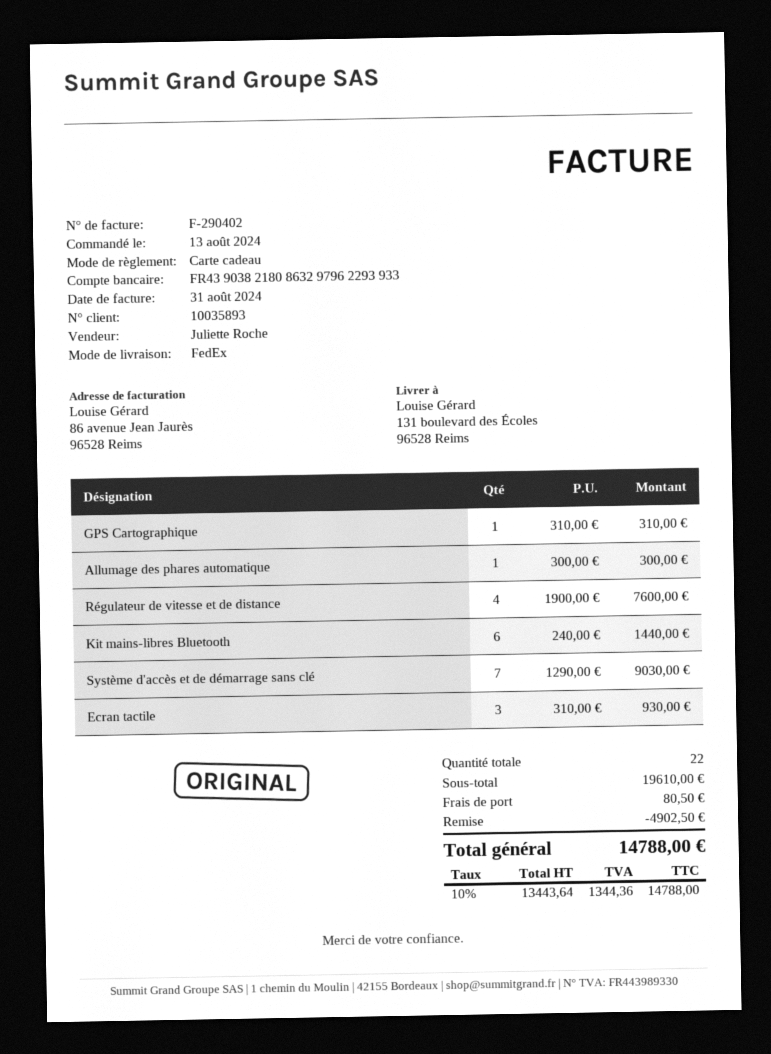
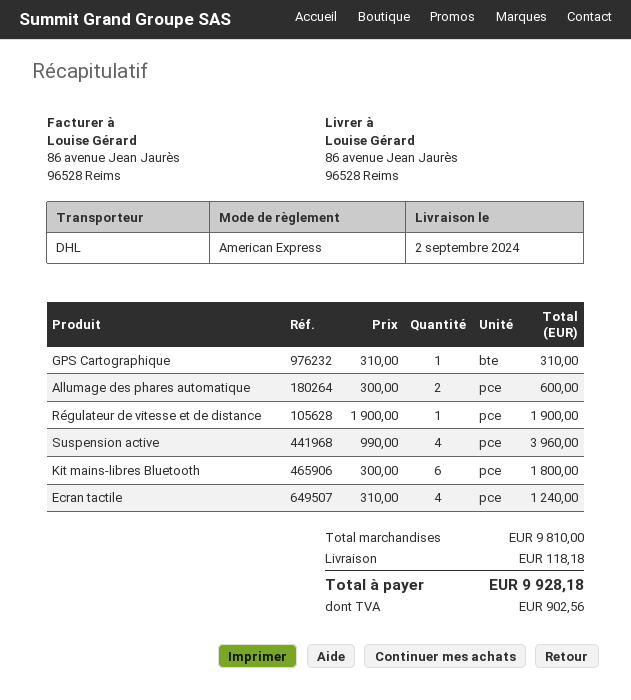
payment method: gift card -> American Express
shipping method: FedEx -> DHL
ship to: 131 boulevard des Écoles, 96528 Reims -> 86 avenue Jean Jaurès, 96528 Reims
Allumage des phares automatique: 1 x 300.00 = 300.00 -> 2 x 300.00 = 600.00
Régulateur de vitesse et de distance: 4 x 1900.00 = 7600.00 -> 1 x 1900.00 = 1900.00
Kit mains-libres Bluetooth: 6 x 240.00 = 1440.00 -> 6 x 300.00 = 1800.00
Système d'accès et de démarrage sans clé: 7 x 1290.00 = 9030.00 -> none
Ecran tactile: 3 x 310.00 = 930.00 -> 4 x 310.00 = 1240.00
Suspension active: none -> 4 x 990.00 = 3960.00
subtotal: 19610.00 -> 9810.00
discount: 4902.50 -> none
shipping: 80.50 -> 118.18
tax: 1344.36 -> 902.56
total: 14788.00 -> 9928.18

